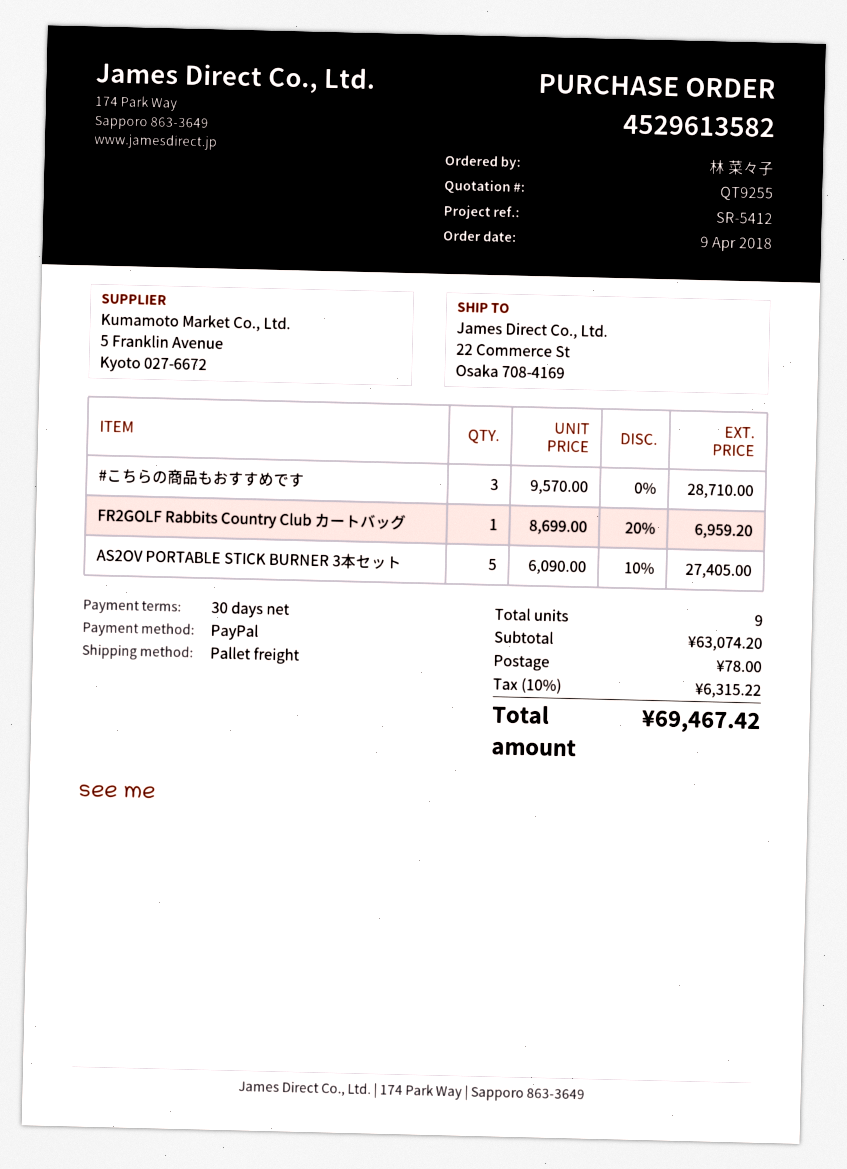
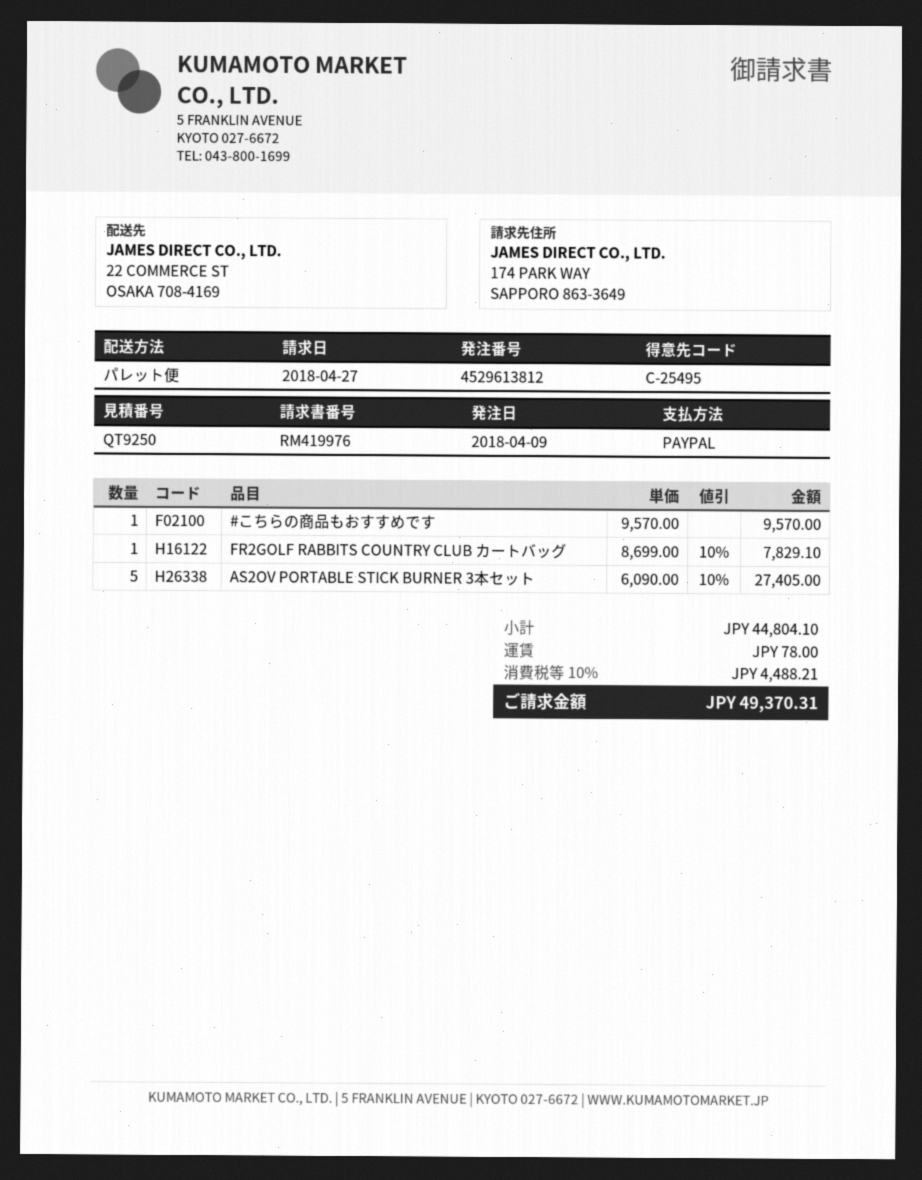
quote number: QT9255 -> QT9250
order number: 4529613582 -> 4529613812
#こちらの商品もおすすめです: 3 x 9570.00 = 28710.00 -> 1 x 9570.00 = 9570.00
FR2GOLF Rabbits Country Club カートバッグ: 1 x 8699.00 - 20% = 6959.20 -> 1 x 8699.00 - 10% = 7829.10
subtotal: 63074.20 -> 44804.10
tax: 10% = 6315.22 -> 10% = 4488.21
total: 69467.42 -> 49370.31

